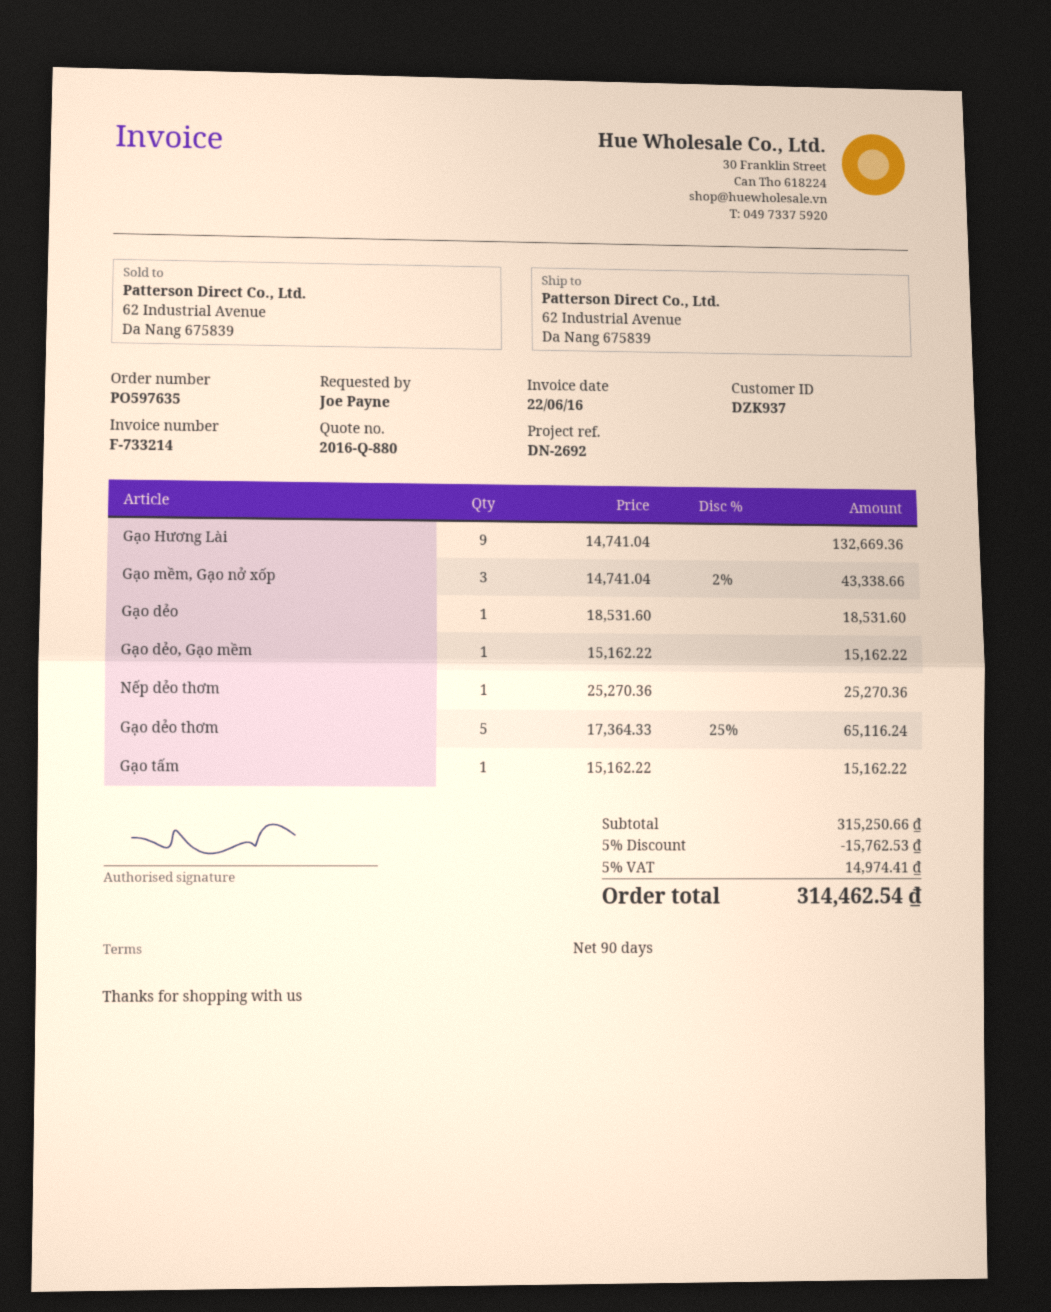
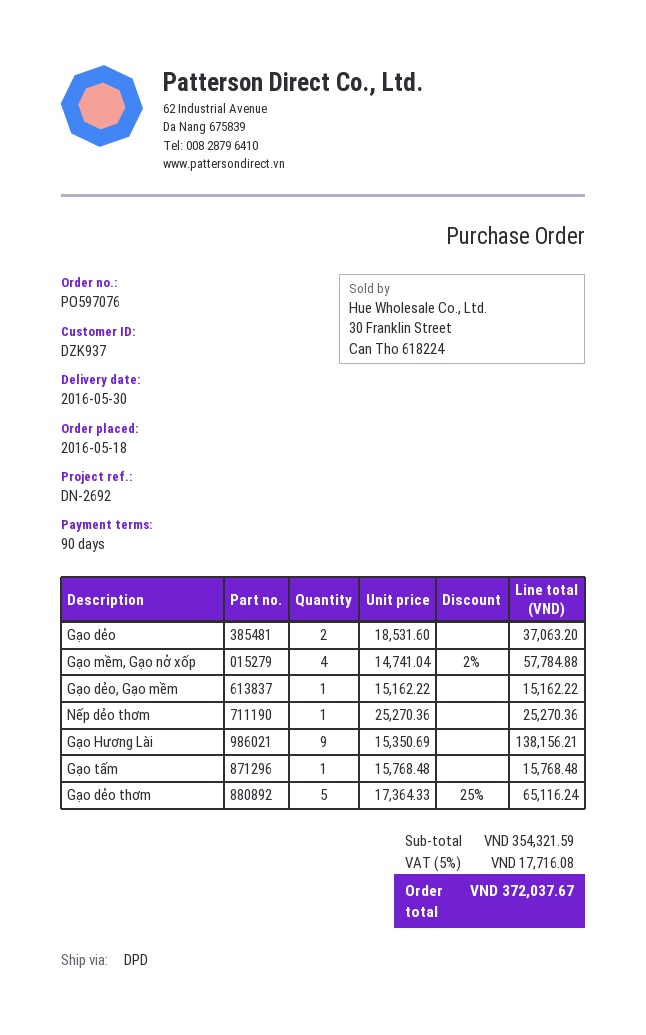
order number: PO597635 -> PO597076
Gạo Hương Lài: 9 x 14741.04 = 132669.36 -> 9 x 15350.69 = 138156.21
Gạo mềm, Gạo nở xốp: 3 x 14741.04 - 2% = 43338.66 -> 4 x 14741.04 - 2% = 57784.88
Gạo dẻo: 1 x 18531.60 = 18531.60 -> 2 x 18531.60 = 37063.20
Gạo tấm: 1 x 15162.22 = 15162.22 -> 1 x 15768.48 = 15768.48
subtotal: 315250.66 -> 354321.59
discount: 5% = 15762.53 -> none
tax: 5% = 14974.41 -> 5% = 17716.08
total: 314462.54 -> 372037.67

